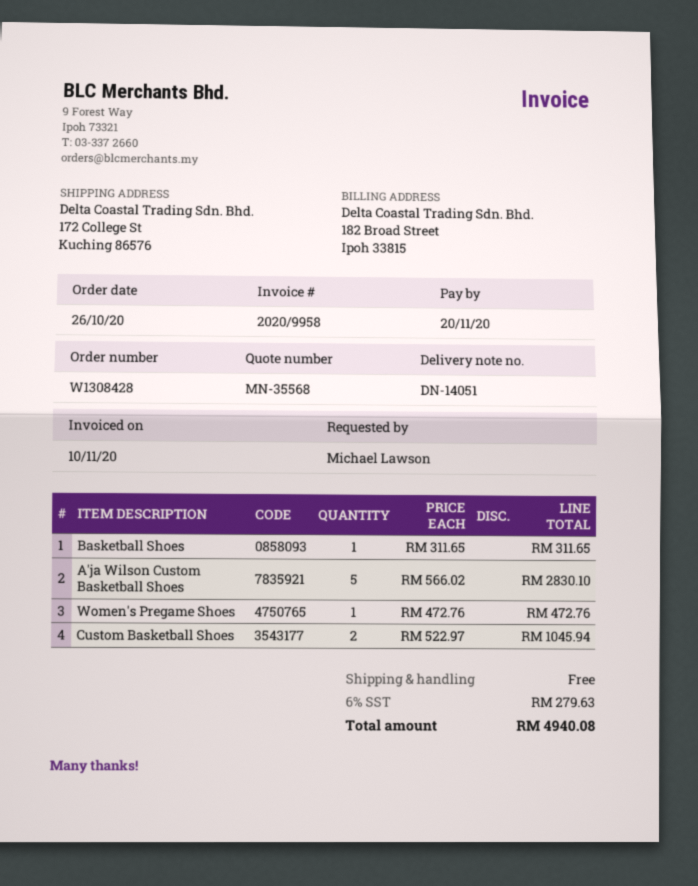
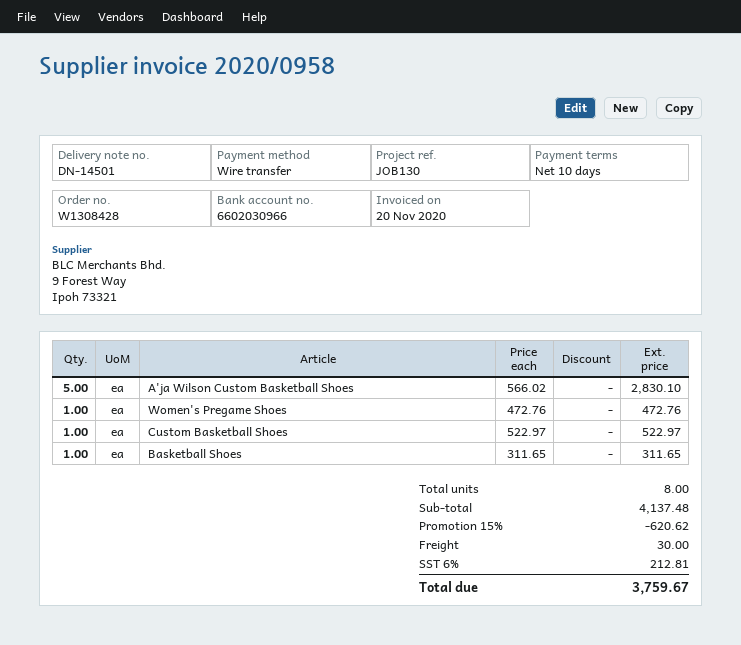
delivery note number: DN-14051 -> DN-14501
invoice number: 2020/9958 -> 2020/0958
invoice date: 2020-11-10 -> 2020-11-20
Custom Basketball Shoes: 2 x 522.97 = 1045.94 -> 1 x 522.97 = 522.97
discount: none -> 15% = 620.62
shipping: 0.00 -> 30.00
tax: 6% = 279.63 -> 6% = 212.81
total: 4940.08 -> 3759.67

